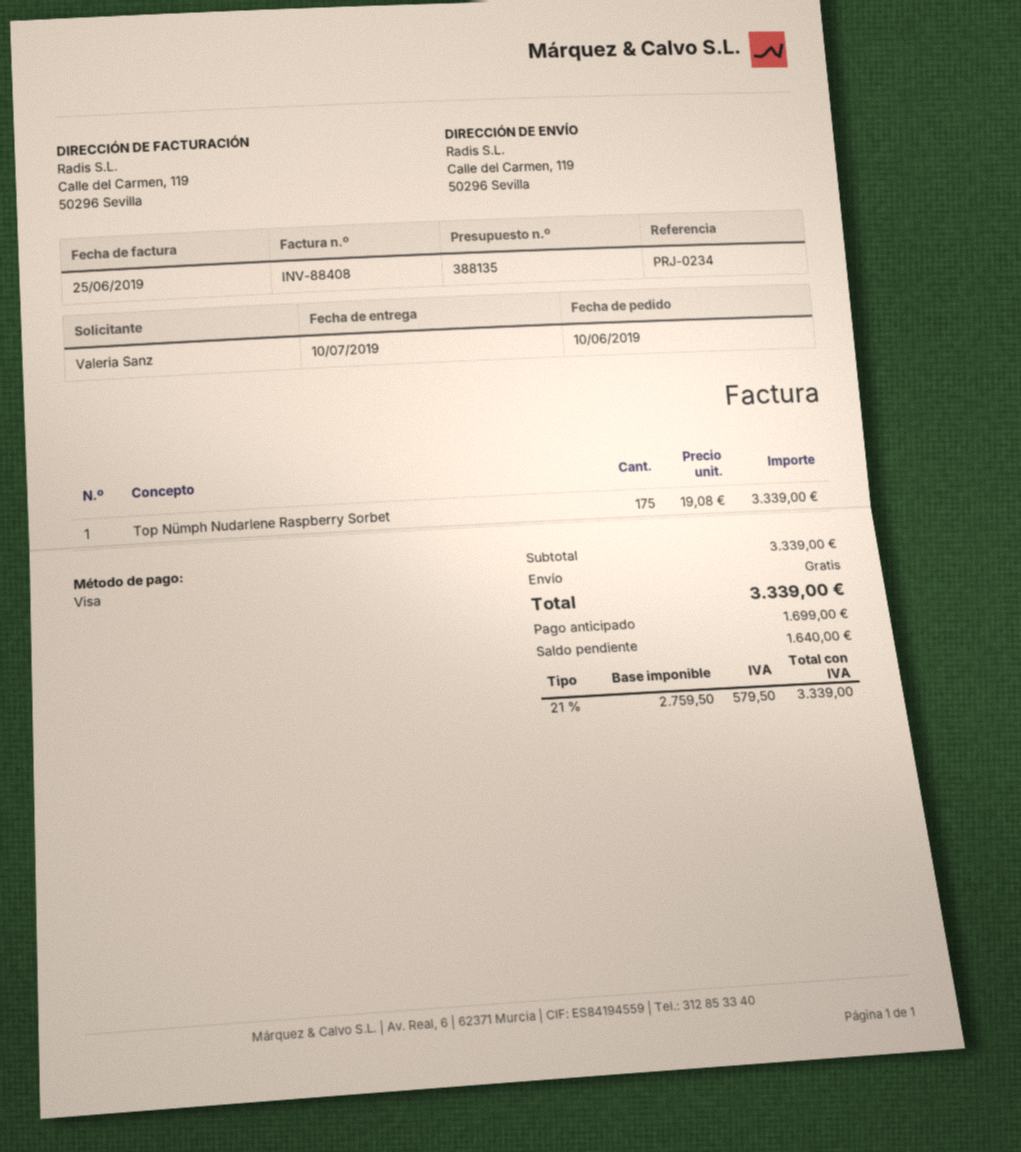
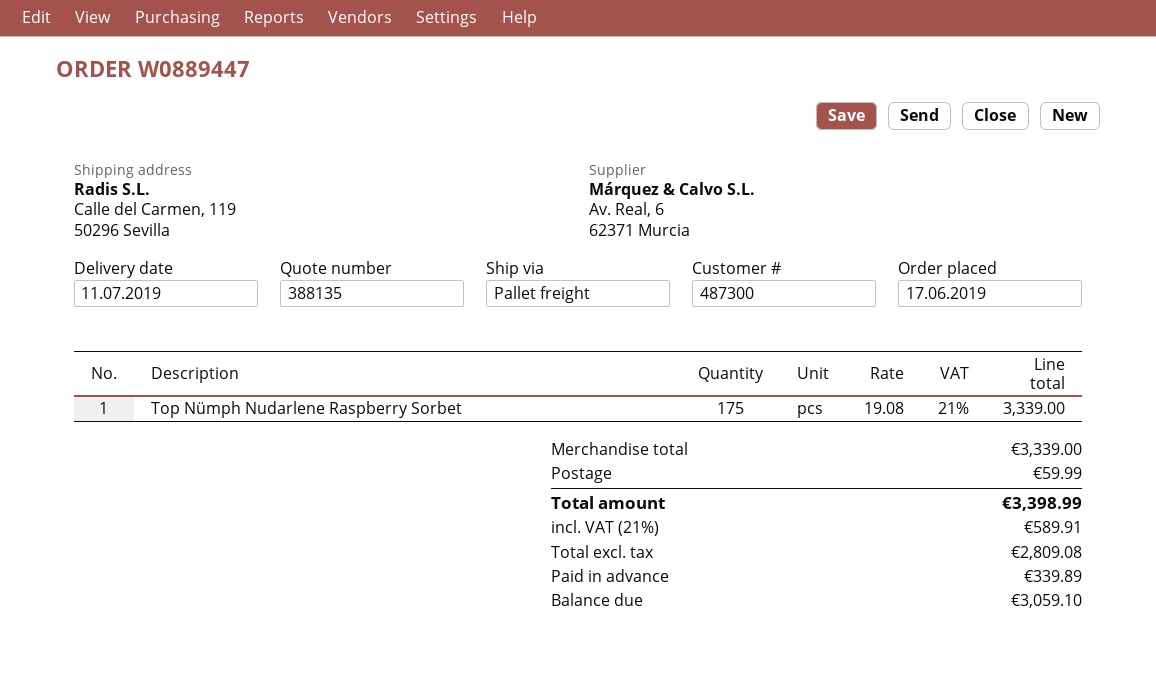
order date: 2019-06-10 -> 2019-06-17
delivery date: 2019-07-10 -> 2019-07-11
shipping: 0.00 -> 59.99
net: 2759.50 -> 2809.08
tax: 21% = 579.50 -> 21% = 589.91
total: 3339.00 -> 3398.99
deposit: 1699.00 -> 339.89
balance: 1640.00 -> 3059.10

